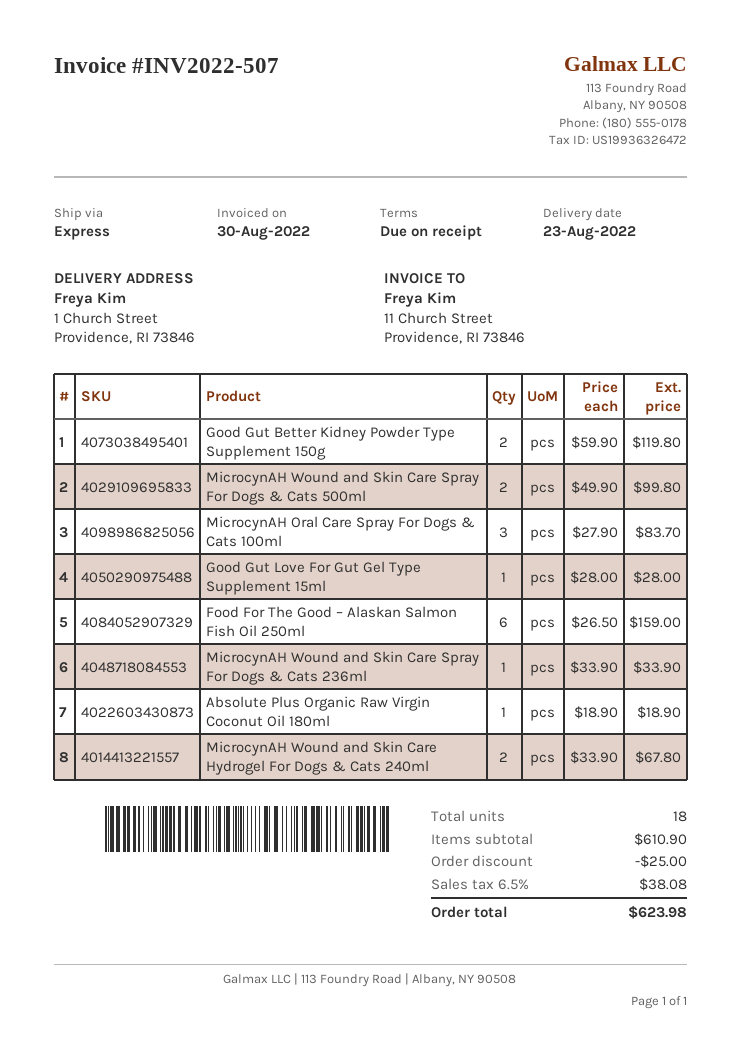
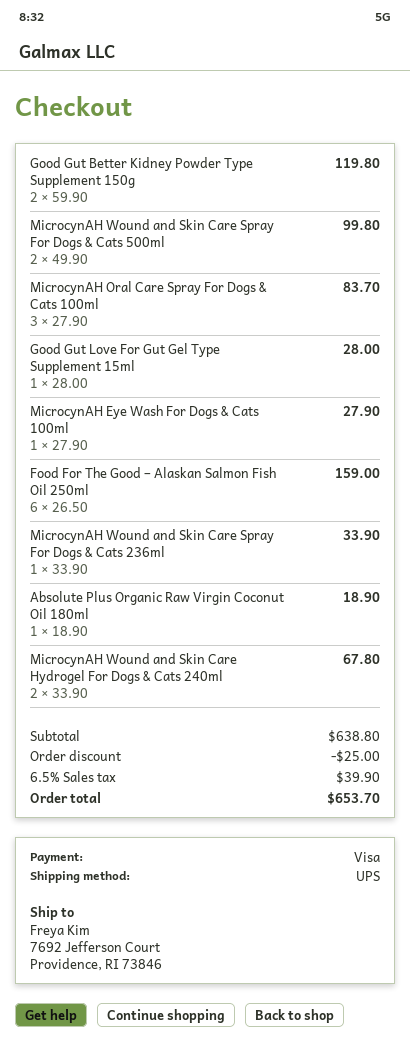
shipping method: express -> UPS
ship to: 1 Church Street, Providence, RI 73846 -> 7692 Jefferson Court, Providence, RI 73846
MicrocynAH Eye Wash For Dogs & Cats 100ml: none -> 1 x 27.90 = 27.90
subtotal: 610.90 -> 638.80
tax: 6.5% = 38.08 -> 6.5% = 39.90
total: 623.98 -> 653.70

